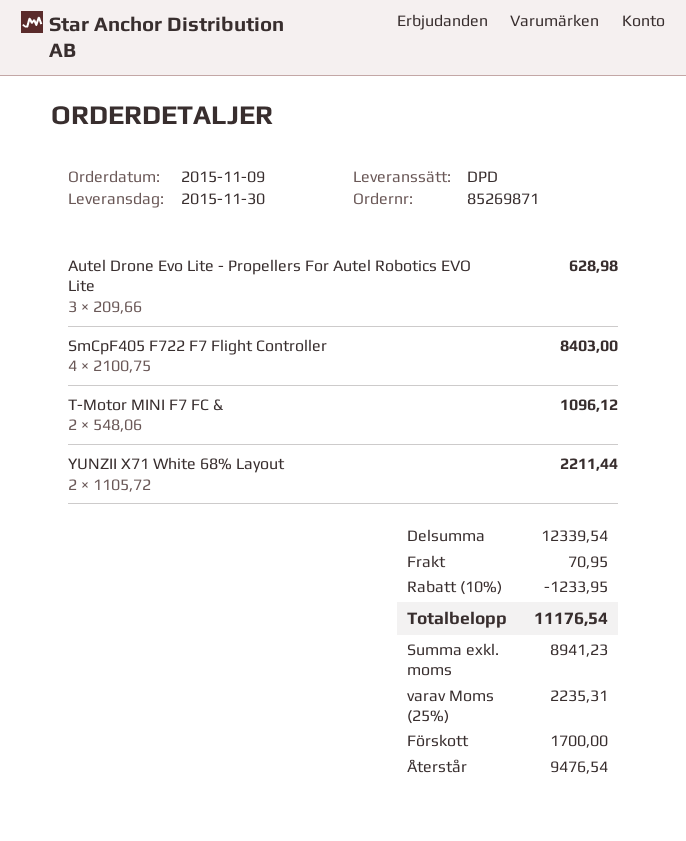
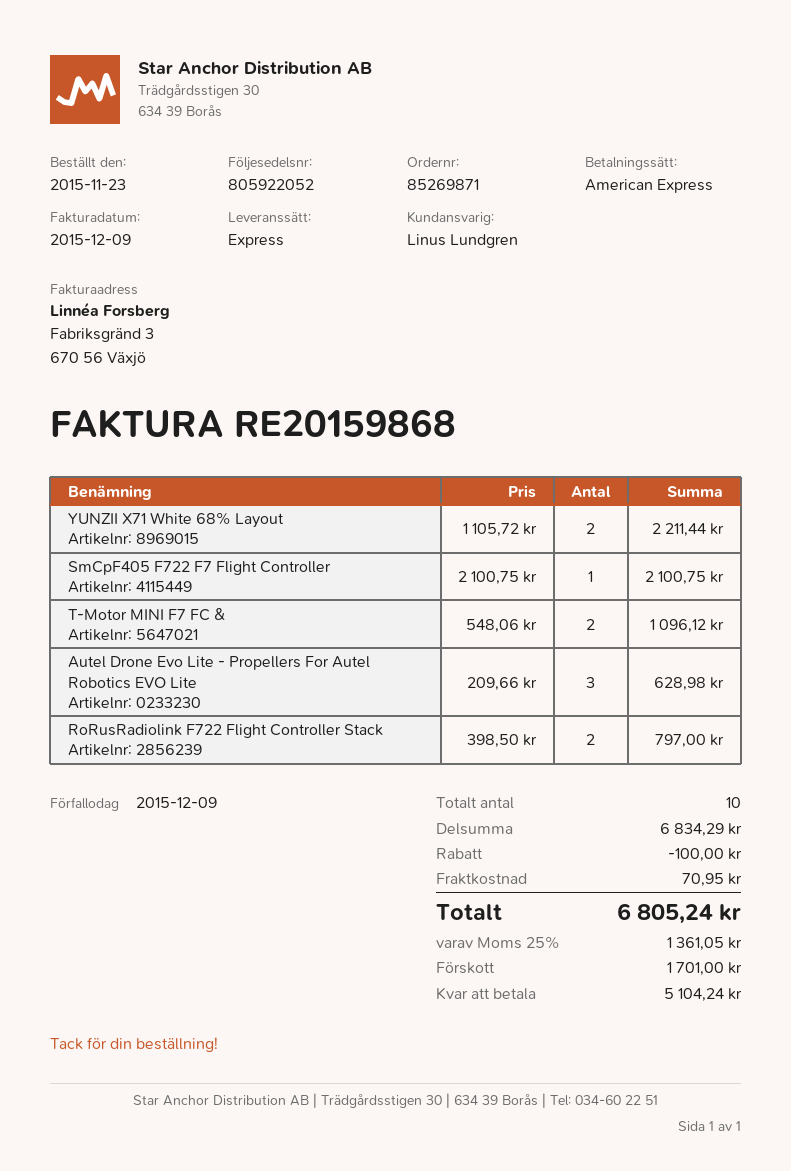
order date: 2015-11-09 -> 2015-11-23
shipping method: DPD -> express
SmCpF405 F722 F7 Flight Controller: 4 x 2100.75 = 8403.00 -> 1 x 2100.75 = 2100.75
RoRusRadiolink F722 Flight Controller Stack: none -> 2 x 398.50 = 797.00
subtotal: 12339.54 -> 6834.29
discount: 1233.95 -> 100.00
tax: 25% = 2235.31 -> 25% = 1361.05
total: 11176.54 -> 6805.24
deposit: 1700.00 -> 1701.00
balance: 9476.54 -> 5104.24

